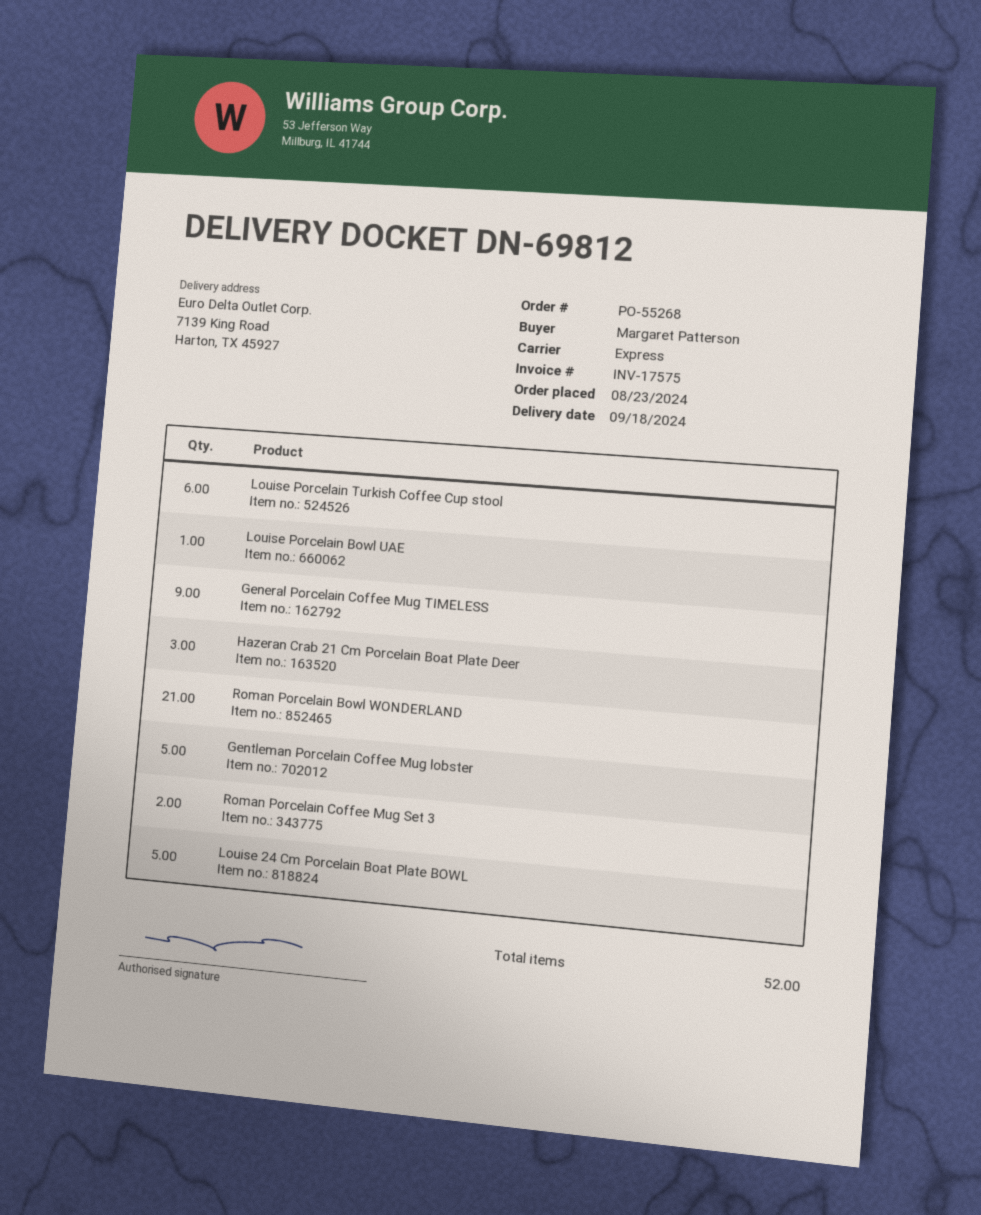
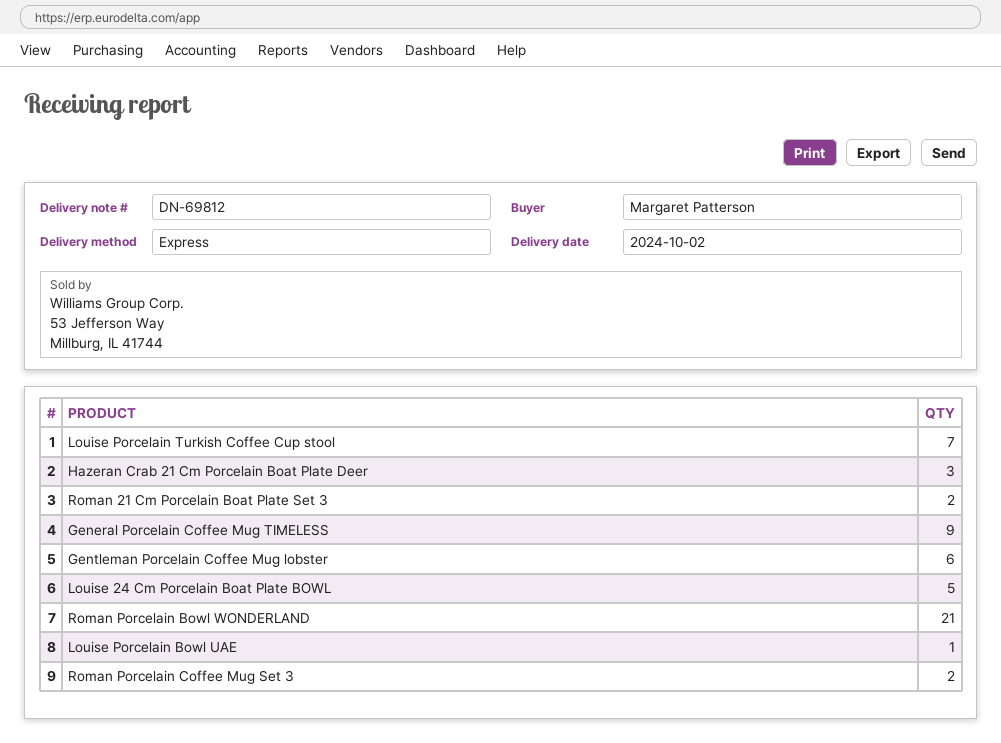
delivery date: 2024-09-18 -> 2024-10-02
Louise Porcelain Turkish Coffee Cup stool: 6 -> 7
Gentleman Porcelain Coffee Mug lobster: 5 -> 6
Roman 21 Cm Porcelain Boat Plate Set 3: none -> 2

